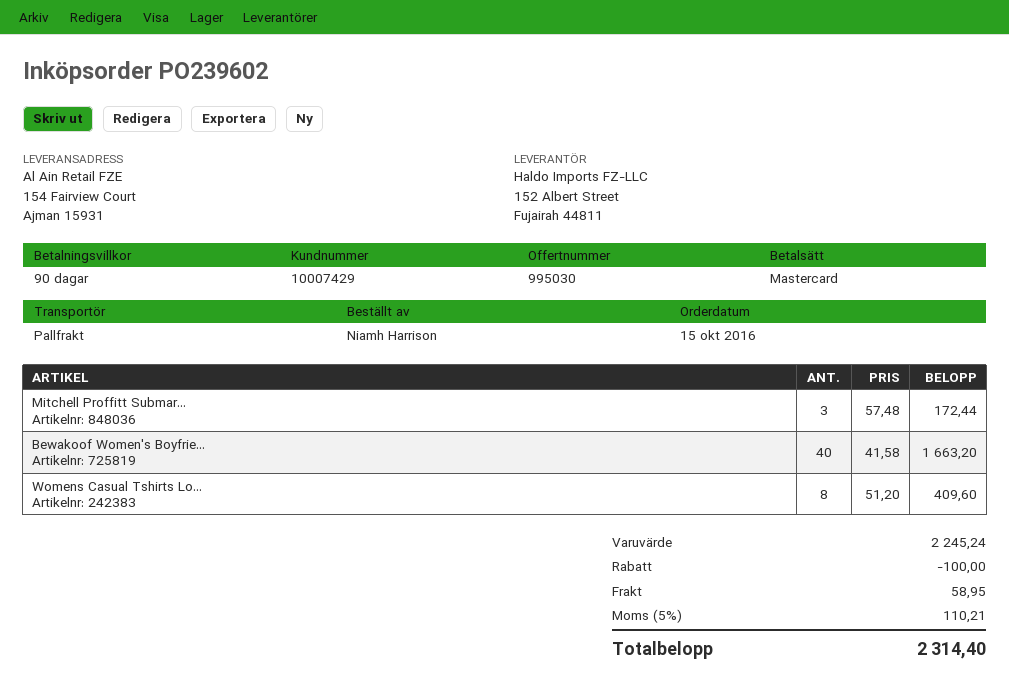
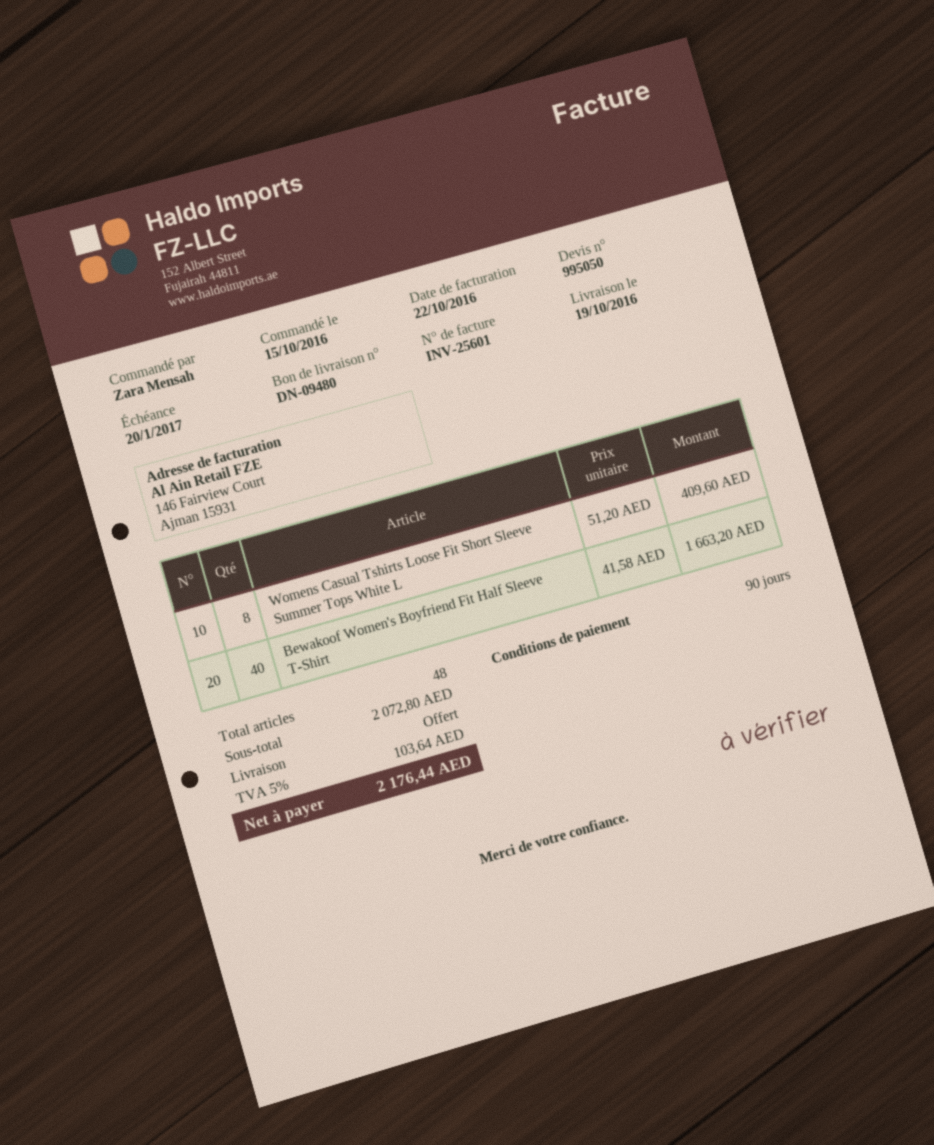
quote number: 995030 -> 995050
ordered by: Niamh Harrison -> Zara Mensah
Mitchell Proffitt Submar...: 3 x 57.48 = 172.44 -> none
subtotal: 2245.24 -> 2072.80
discount: 100.00 -> none
shipping: 58.95 -> 0.00
tax: 5% = 110.21 -> 5% = 103.64
total: 2314.40 -> 2176.44

